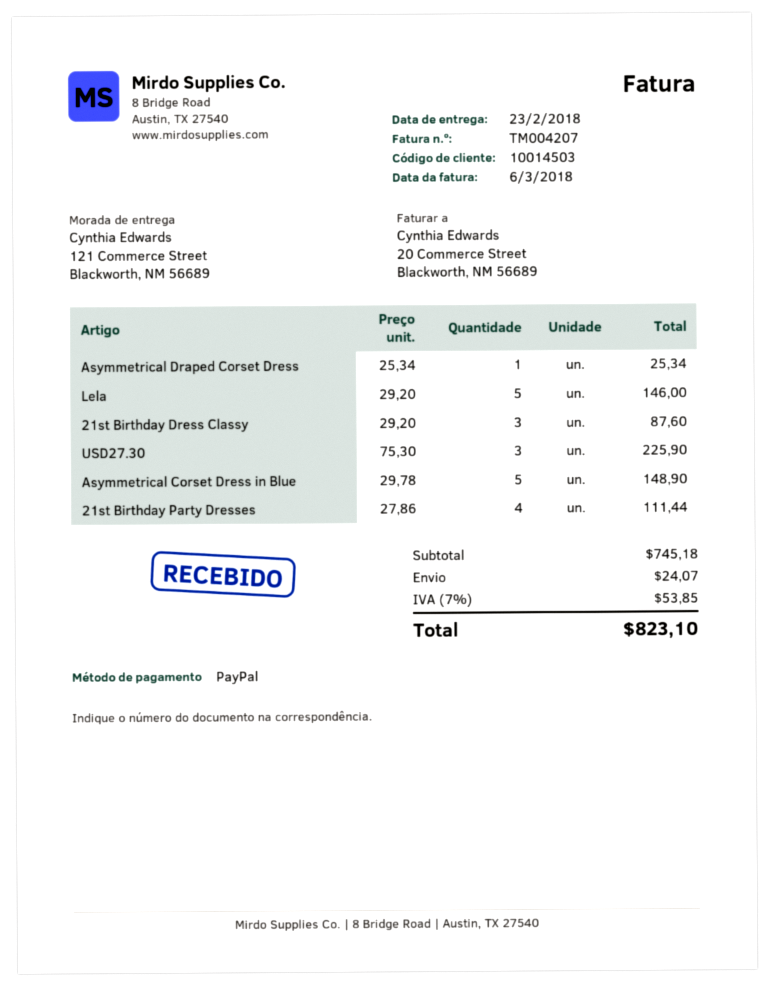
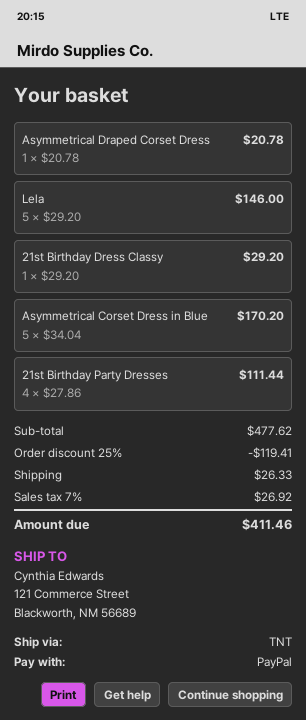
Asymmetrical Draped Corset Dress: 1 x 25.34 = 25.34 -> 1 x 20.78 = 20.78
21st Birthday Dress Classy: 3 x 29.20 = 87.60 -> 1 x 29.20 = 29.20
USD27.30: 3 x 75.30 = 225.90 -> none
Asymmetrical Corset Dress in Blue: 5 x 29.78 = 148.90 -> 5 x 34.04 = 170.20
subtotal: 745.18 -> 477.62
discount: none -> 25% = 119.41
shipping: 24.07 -> 26.33
tax: 7% = 53.85 -> 7% = 26.92
total: 823.10 -> 411.46

